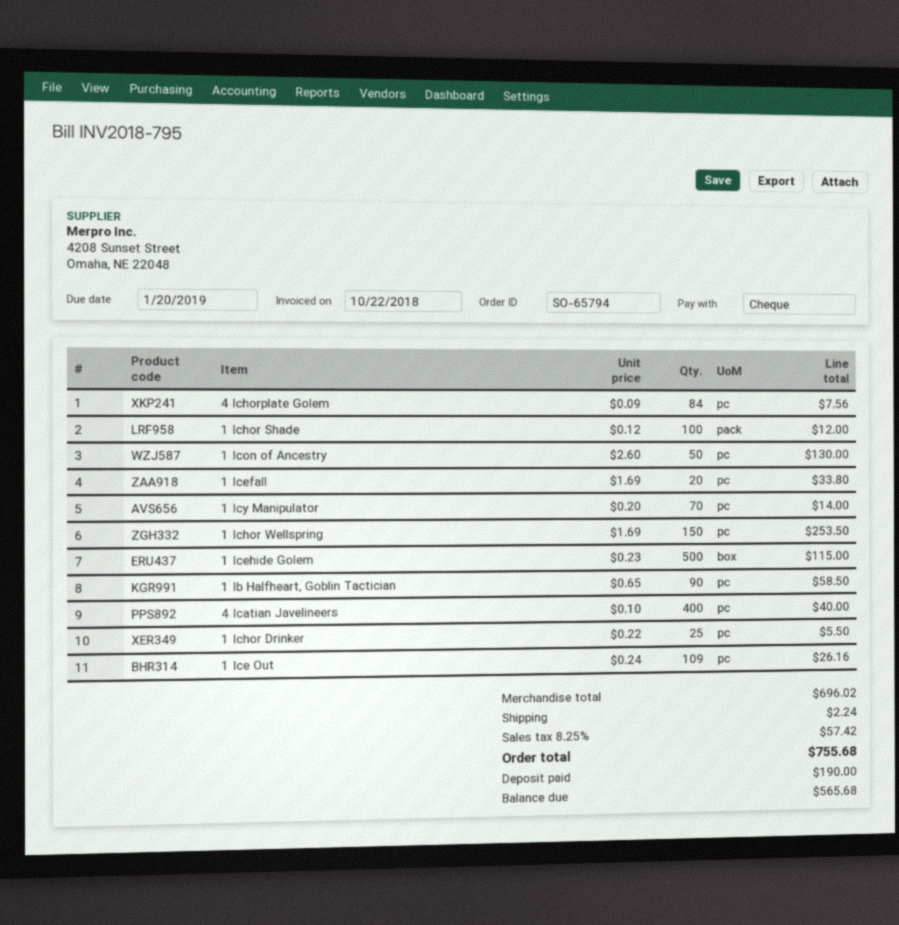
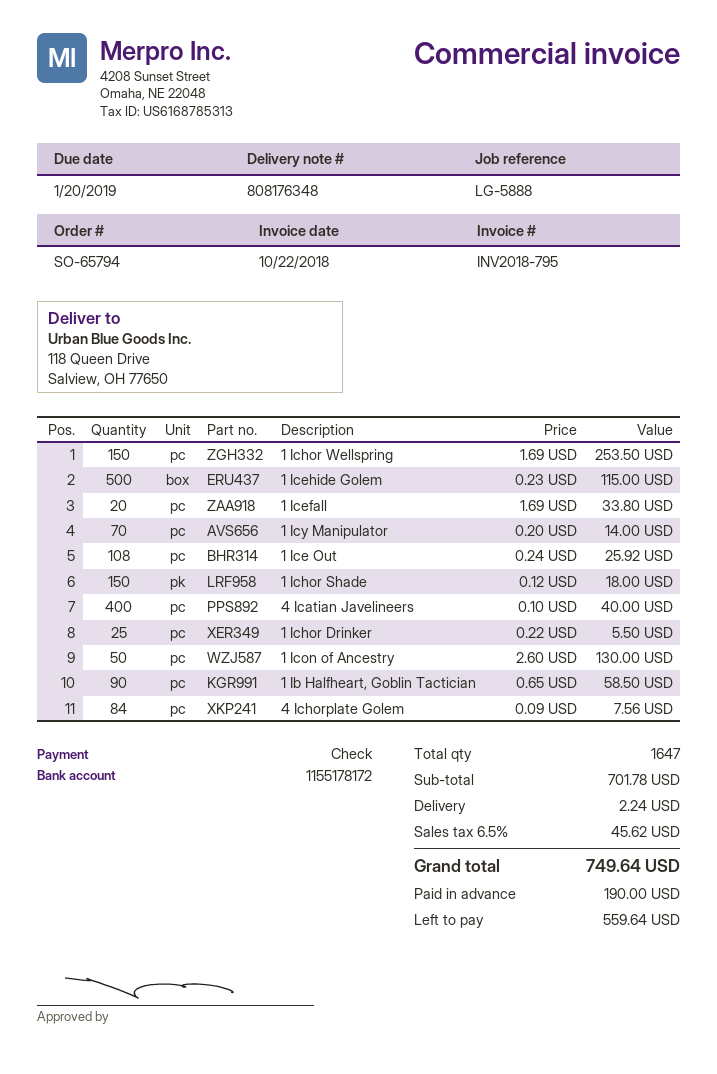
1 Ichor Shade: 100 x 0.12 = 12.00 -> 150 x 0.12 = 18.00
1 Ice Out: 109 x 0.24 = 26.16 -> 108 x 0.24 = 25.92
subtotal: 696.02 -> 701.78
tax: 8.25% = 57.42 -> 6.5% = 45.62
total: 755.68 -> 749.64
balance: 565.68 -> 559.64

